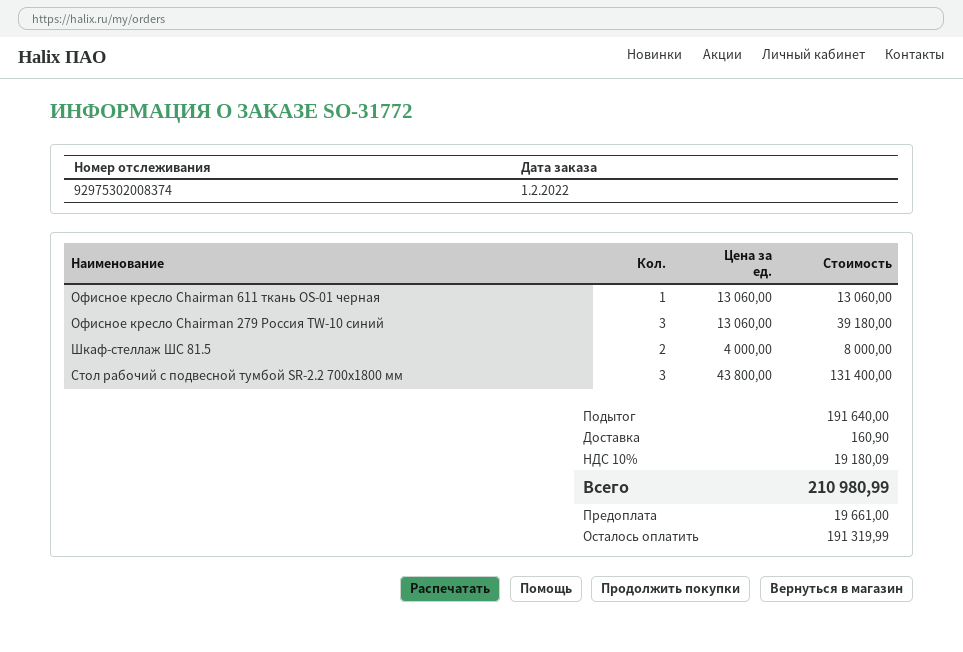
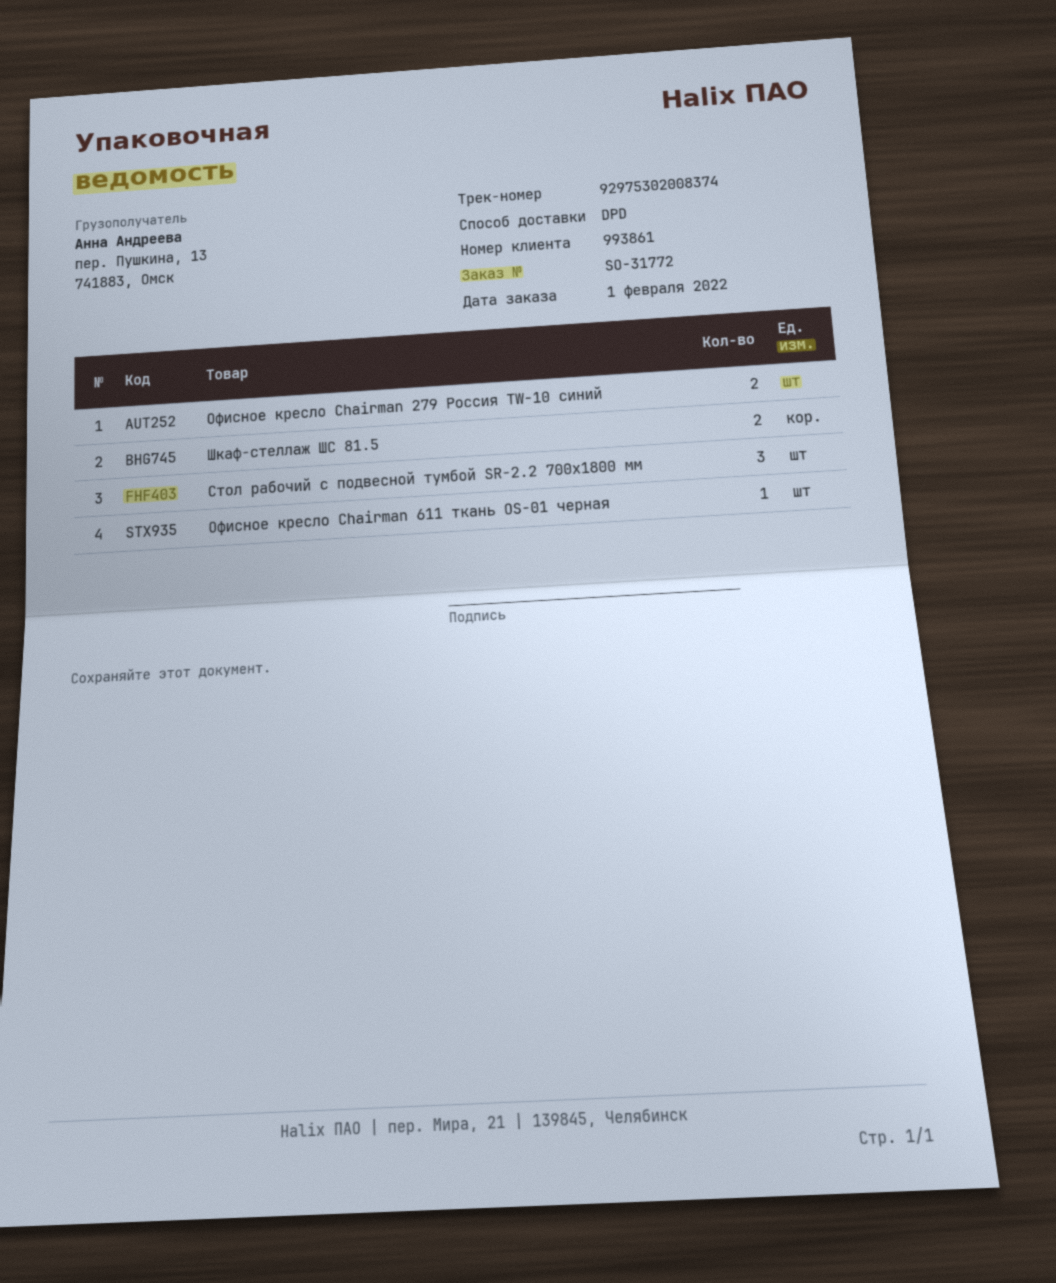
Офисное кресло Chairman 279 Россия TW-10 синий: 3 -> 2

